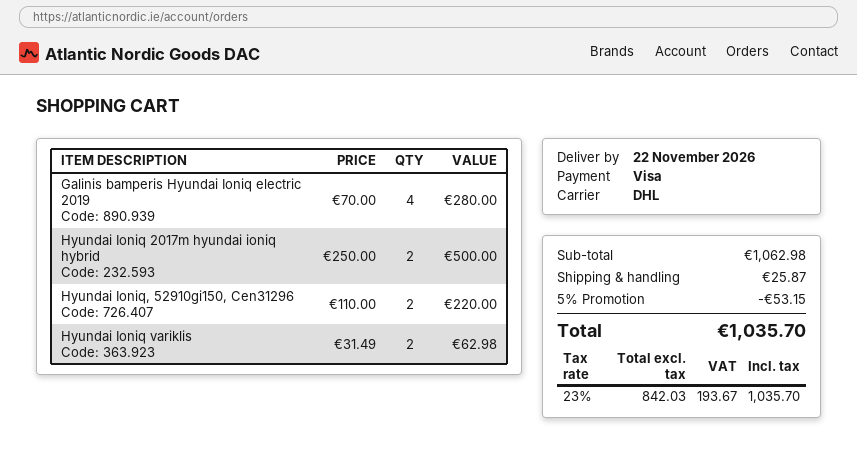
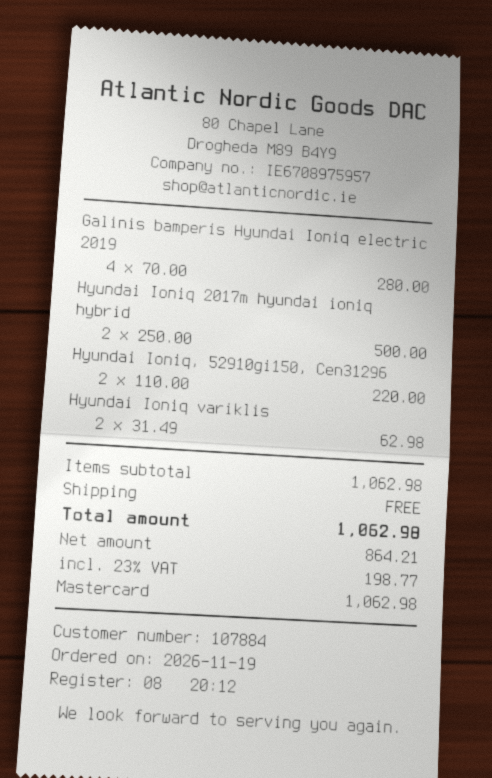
payment method: Visa -> Mastercard
discount: 5% = 53.15 -> none
shipping: 25.87 -> 0.00
net: 842.03 -> 864.21
tax: 23% = 193.67 -> 23% = 198.77
total: 1035.70 -> 1062.98

